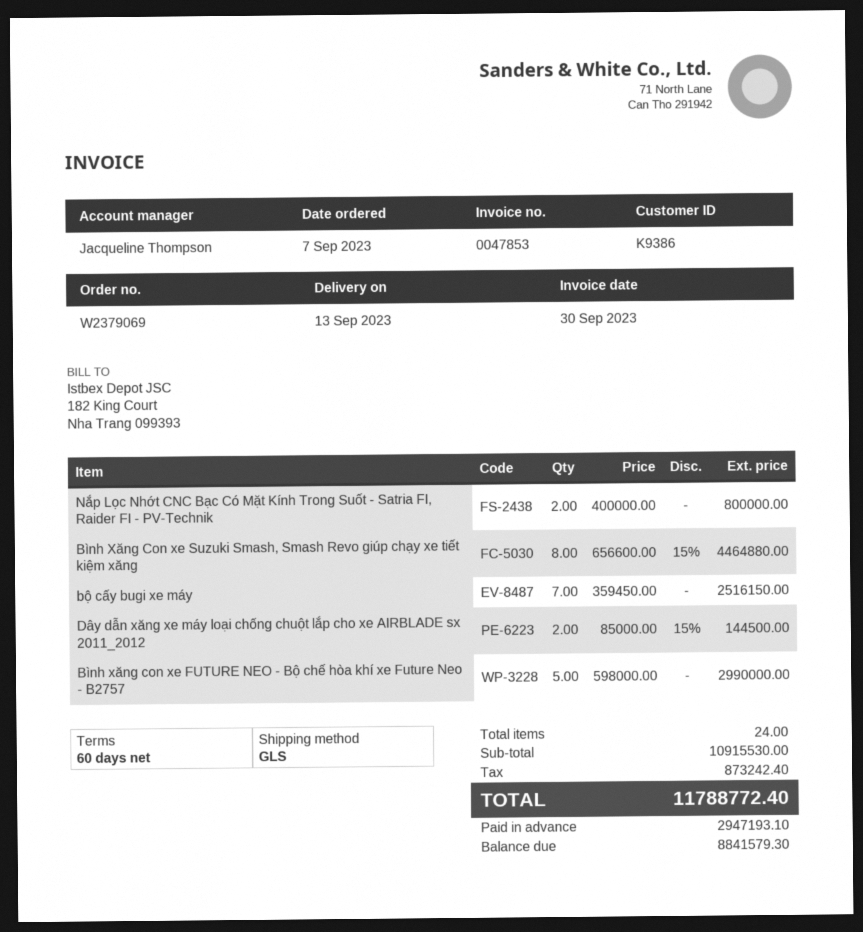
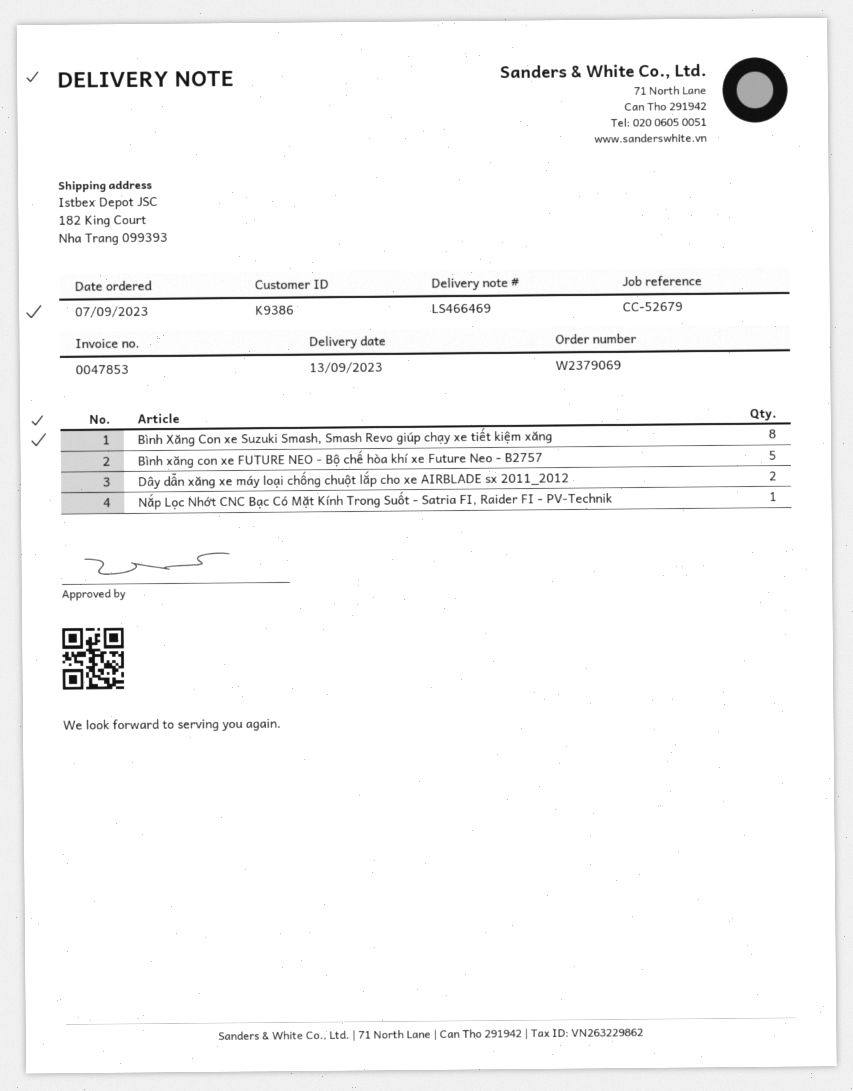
Nắp Lọc Nhớt CNC Bạc Có Mặt Kính Trong Suốt - Satria FI, Raider FI - PV-Technik: 2 -> 1
bộ cấy bugi xe máy: 7 -> none

